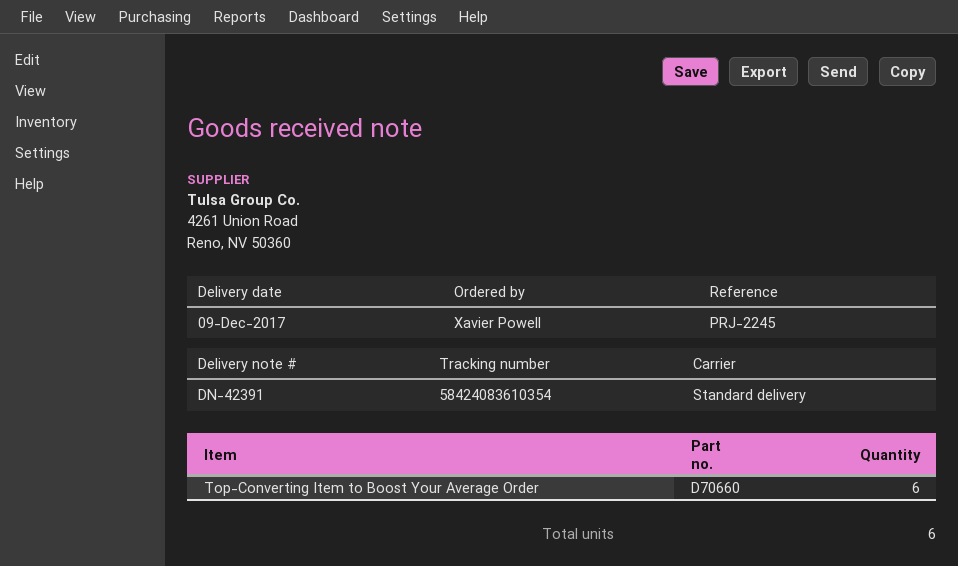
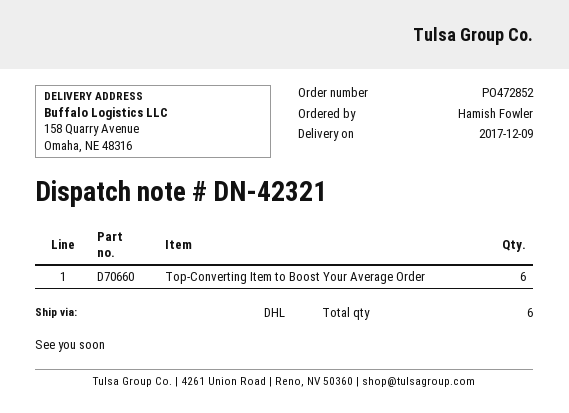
delivery note number: DN-42391 -> DN-42321
ordered by: Xavier Powell -> Hamish Fowler
shipping method: standard -> DHL

